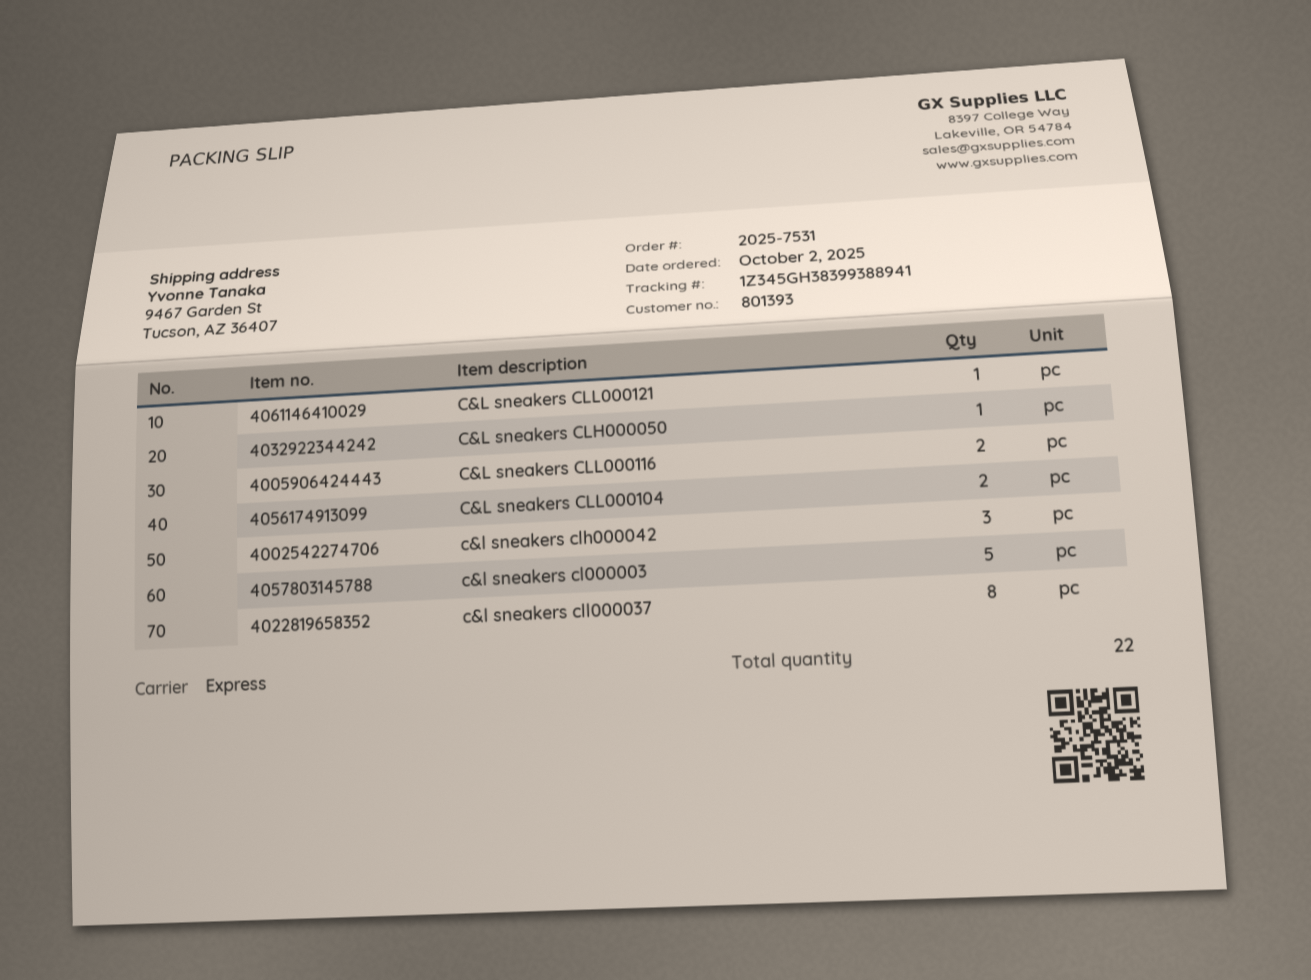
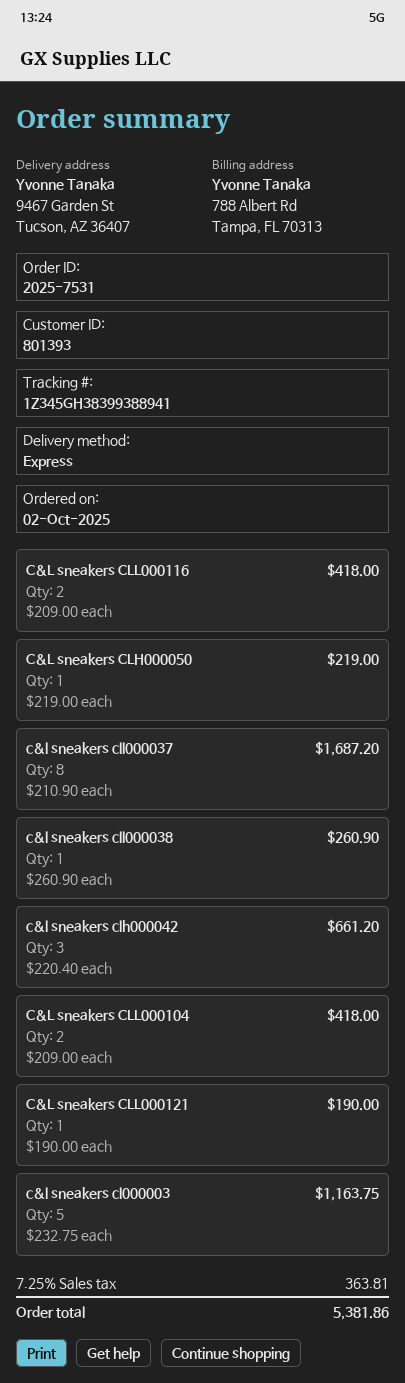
c&l sneakers cll000038: none -> 1

